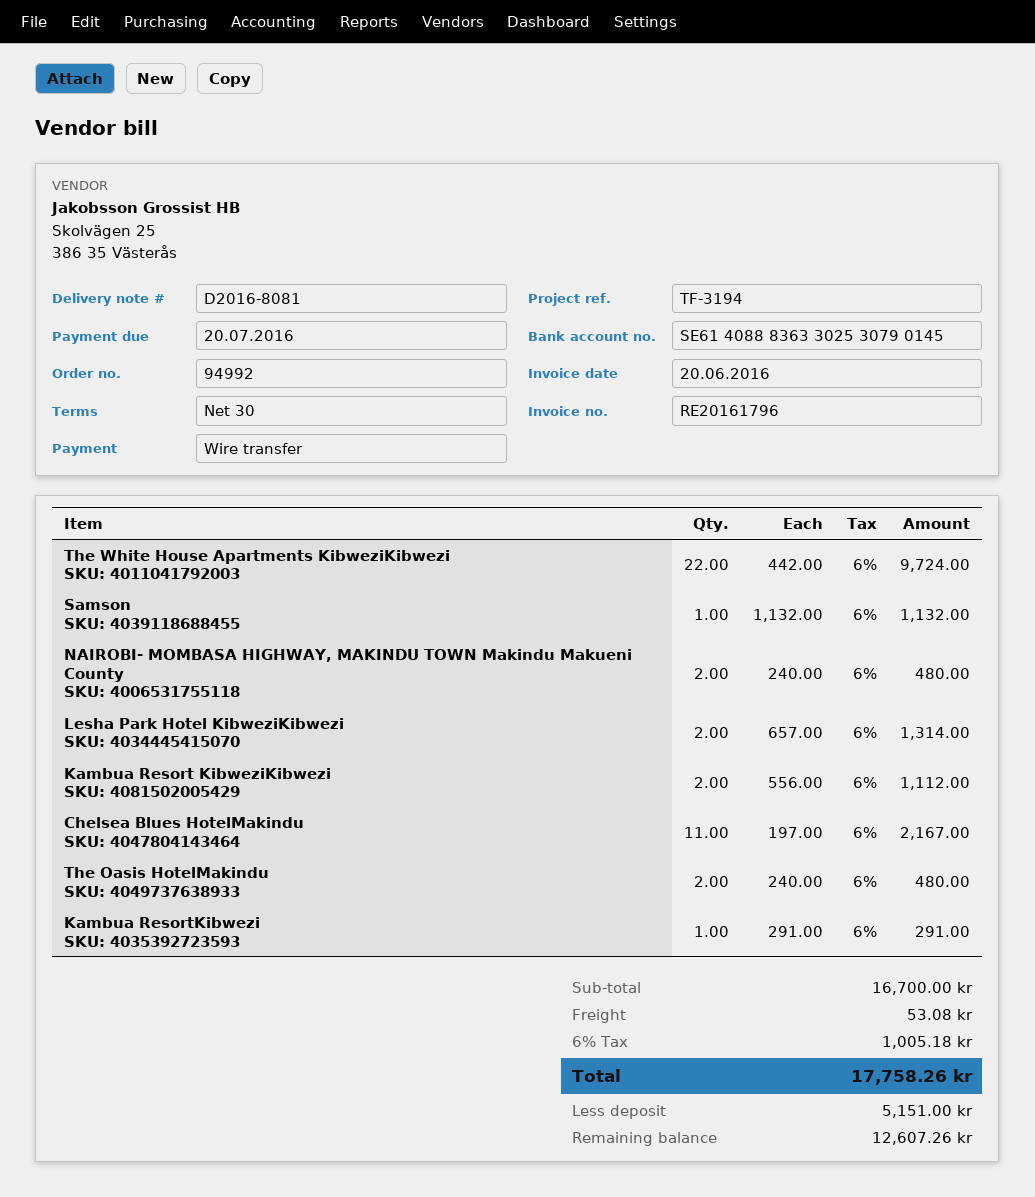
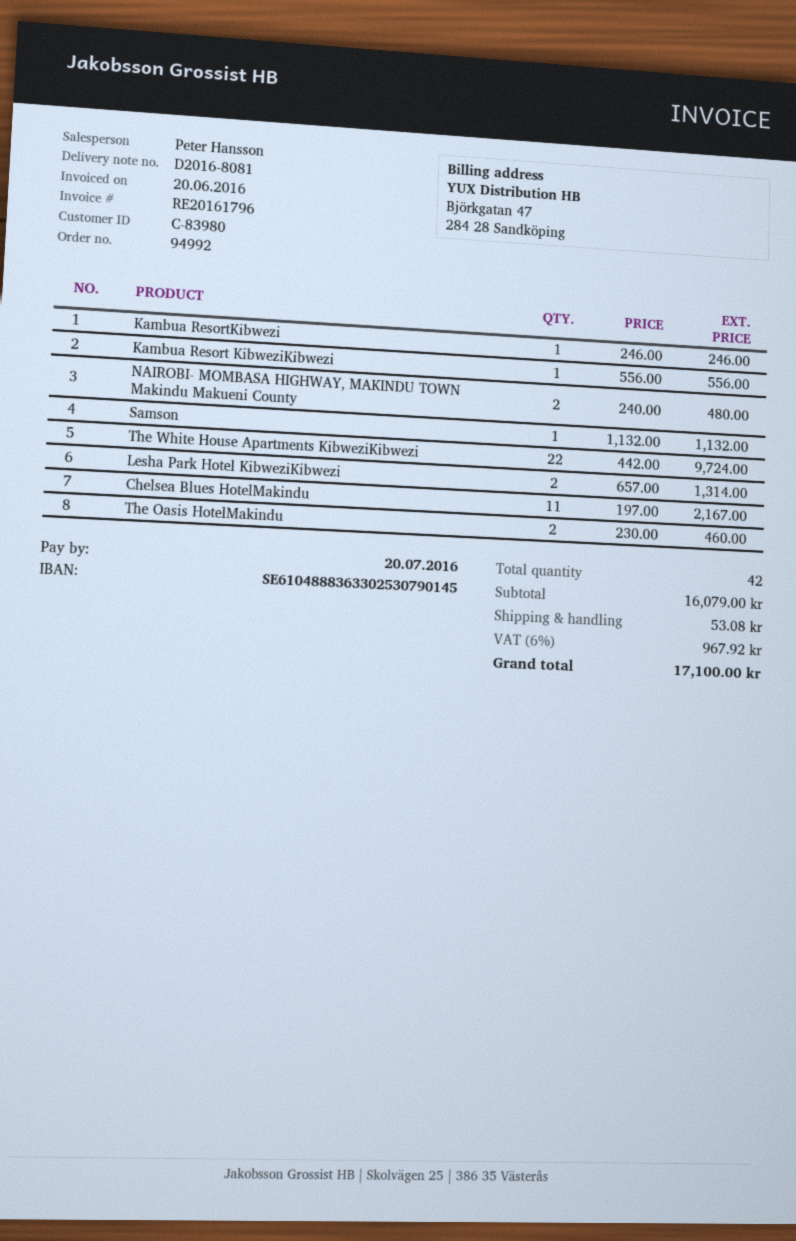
bank account: SE6140888363302530790145 -> SE6104888363302530790145
Kambua Resort KibweziKibwezi: 2 x 556.00 = 1112.00 -> 1 x 556.00 = 556.00
The Oasis HotelMakindu: 2 x 240.00 = 480.00 -> 2 x 230.00 = 460.00
Kambua ResortKibwezi: 1 x 291.00 = 291.00 -> 1 x 246.00 = 246.00
subtotal: 16700.00 -> 16079.00
tax: 6% = 1005.18 -> 6% = 967.92
total: 17758.26 -> 17100.00

